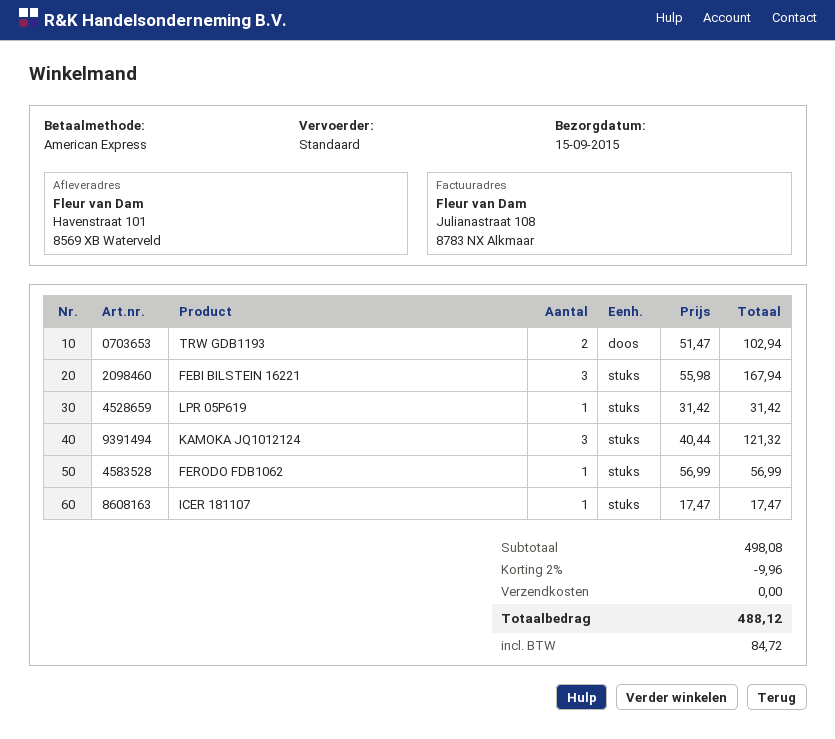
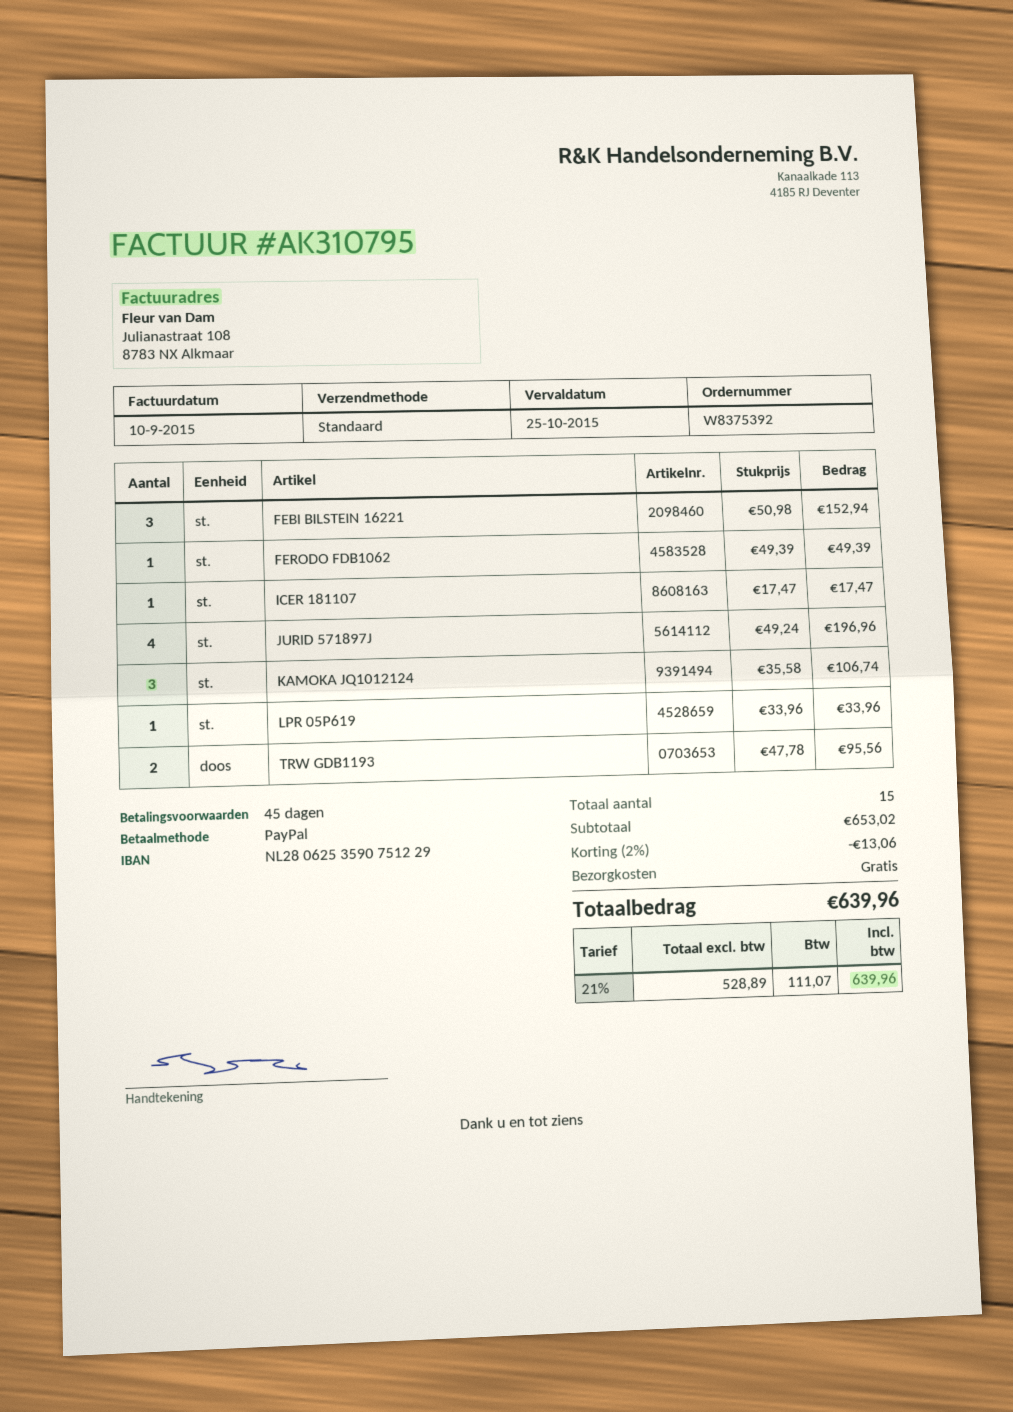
payment method: American Express -> PayPal
TRW GDB1193: 2 x 51.47 = 102.94 -> 2 x 47.78 = 95.56
FEBI BILSTEIN 16221: 3 x 55.98 = 167.94 -> 3 x 50.98 = 152.94
LPR 05P619: 1 x 31.42 = 31.42 -> 1 x 33.96 = 33.96
KAMOKA JQ1012124: 3 x 40.44 = 121.32 -> 3 x 35.58 = 106.74
FERODO FDB1062: 1 x 56.99 = 56.99 -> 1 x 49.39 = 49.39
JURID 571897J: none -> 4 x 49.24 = 196.96
subtotal: 498.08 -> 653.02
discount: 2% = 9.96 -> 2% = 13.06
tax: 84.72 -> 111.07
total: 488.12 -> 639.96

